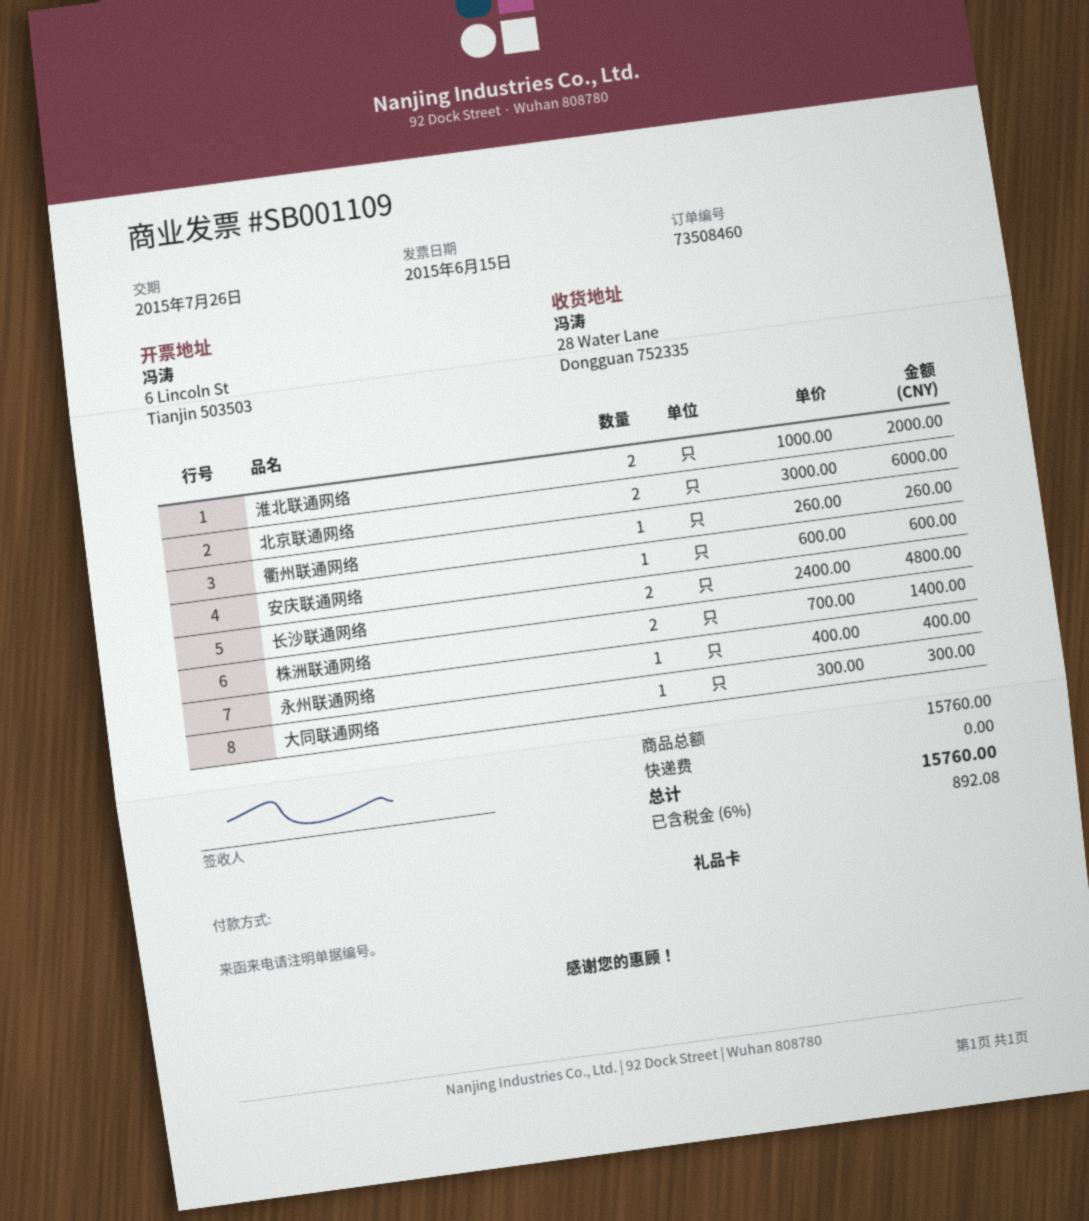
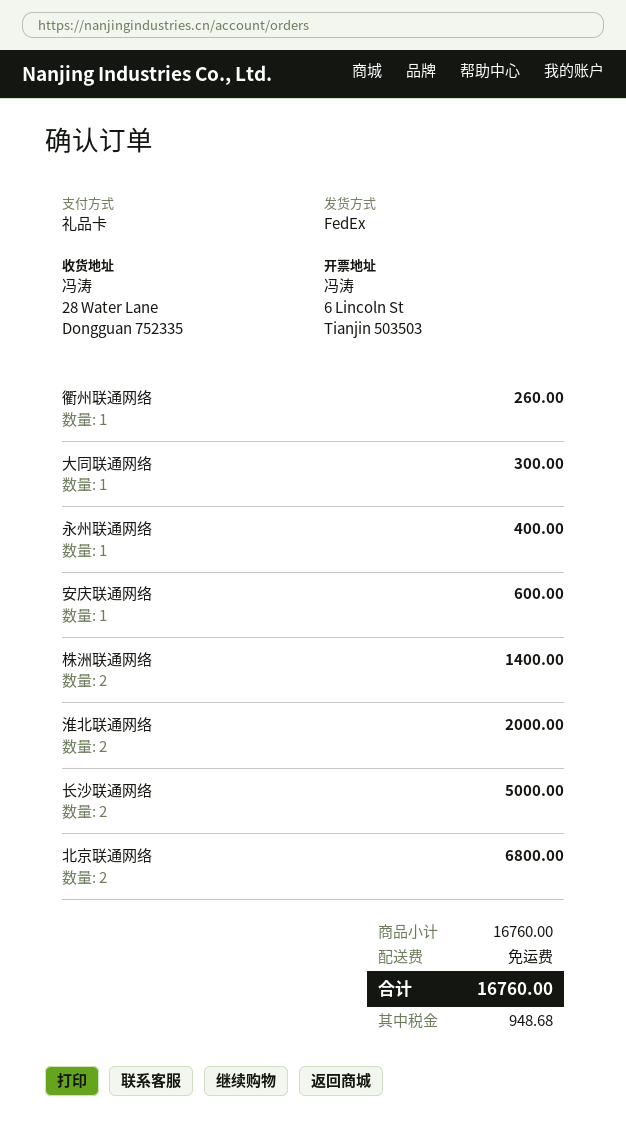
北京联通网络: 2 for 6000.00 -> 2 for 6800.00
长沙联通网络: 2 for 4800.00 -> 2 for 5000.00
subtotal: 15760.00 -> 16760.00
tax: 892.08 -> 948.68
total: 15760.00 -> 16760.00

